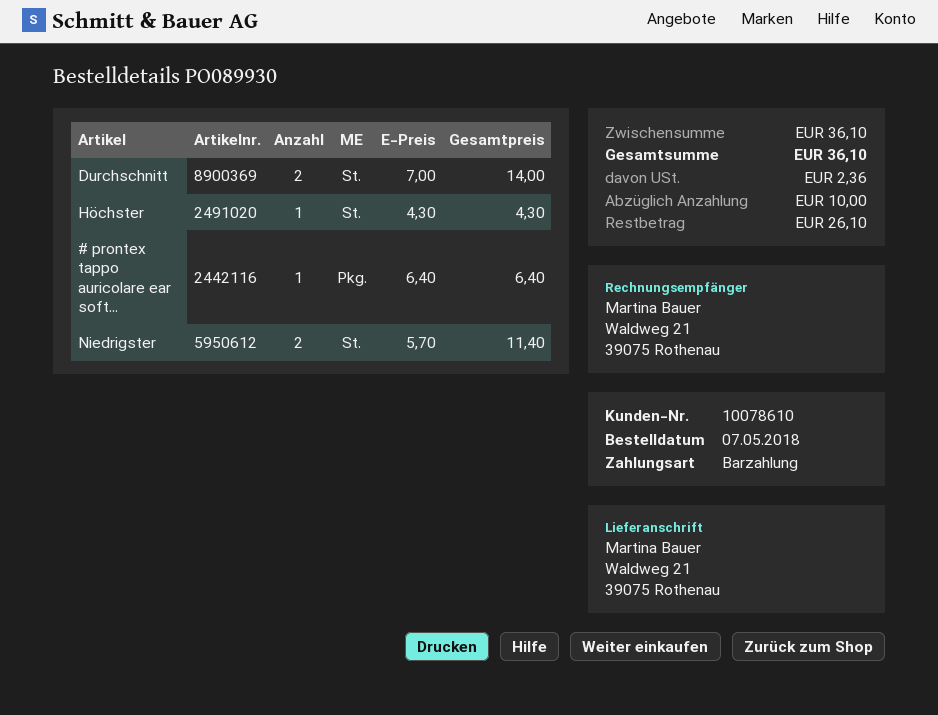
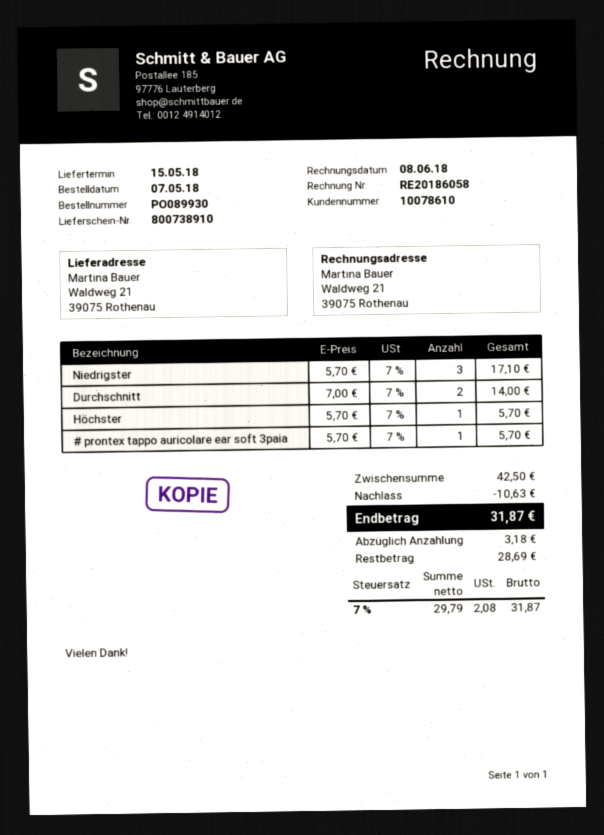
Höchster: 1 x 4.30 = 4.30 -> 1 x 5.70 = 5.70
# prontex tappo auricolare ear soft...: 1 x 6.40 = 6.40 -> 1 x 5.70 = 5.70
Niedrigster: 2 x 5.70 = 11.40 -> 3 x 5.70 = 17.10
subtotal: 36.10 -> 42.50
discount: none -> 10.63
tax: 2.36 -> 2.08
total: 36.10 -> 31.87
deposit: 10.00 -> 3.18
balance: 26.10 -> 28.69

